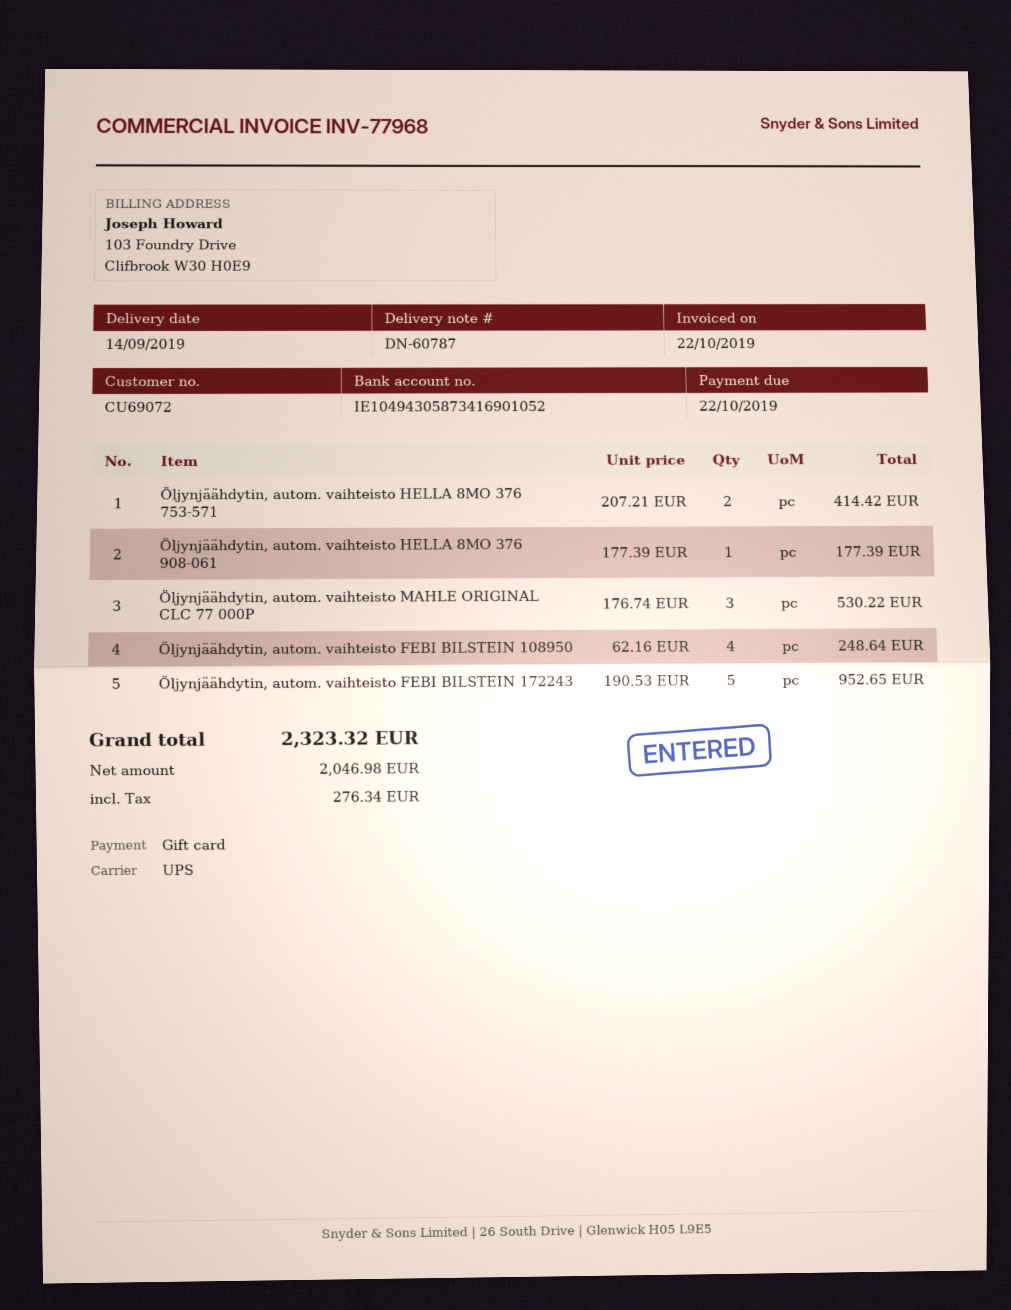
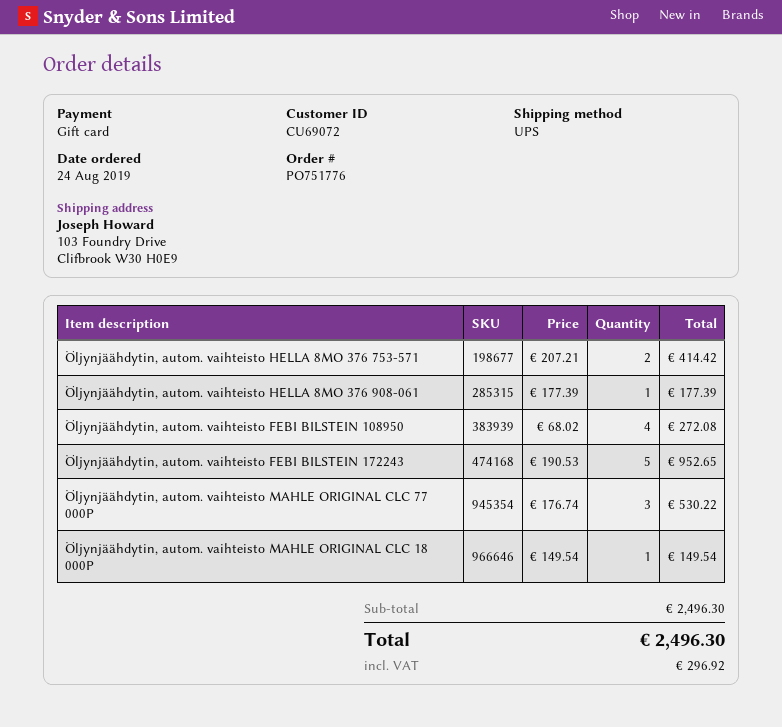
Öljynjäähdytin, autom. vaihteisto FEBI BILSTEIN 108950: 4 x 62.16 = 248.64 -> 4 x 68.02 = 272.08
Öljynjäähdytin, autom. vaihteisto MAHLE ORIGINAL CLC 18 000P: none -> 1 x 149.54 = 149.54
tax: 276.34 -> 296.92
total: 2323.32 -> 2496.30

